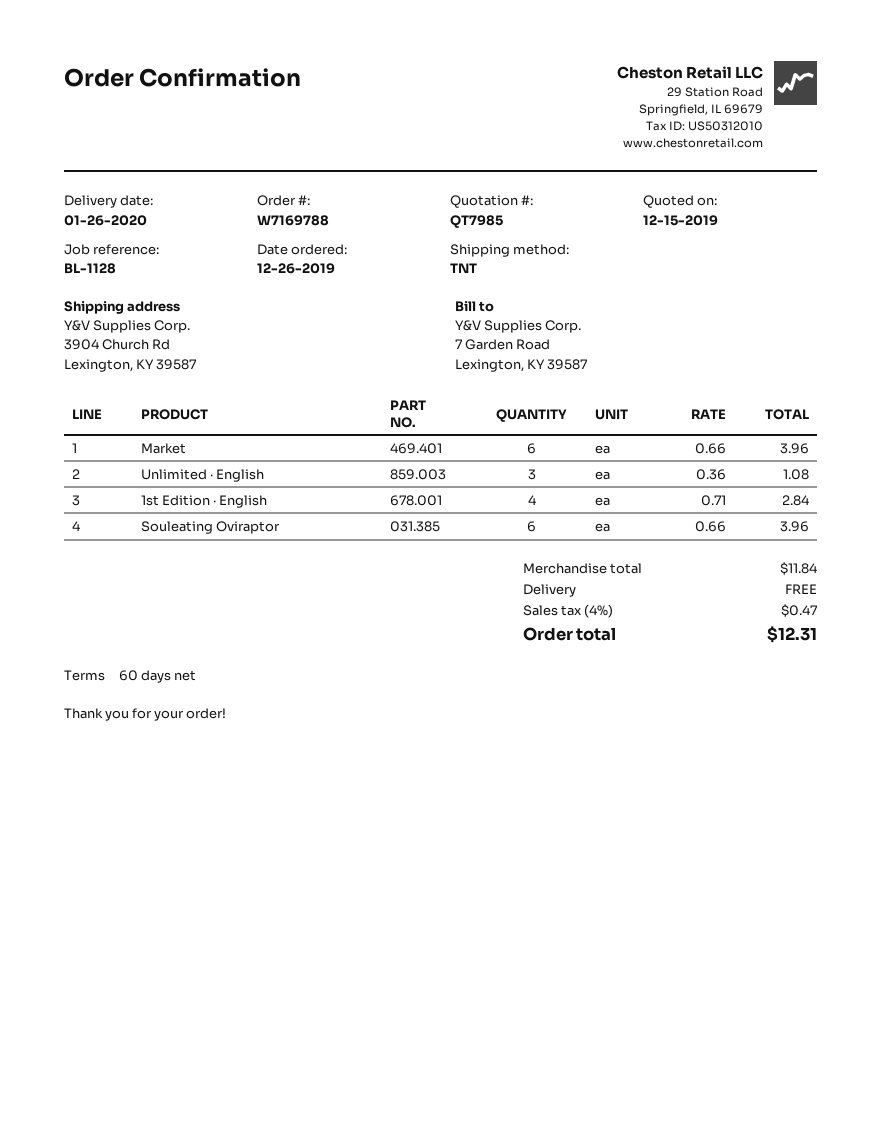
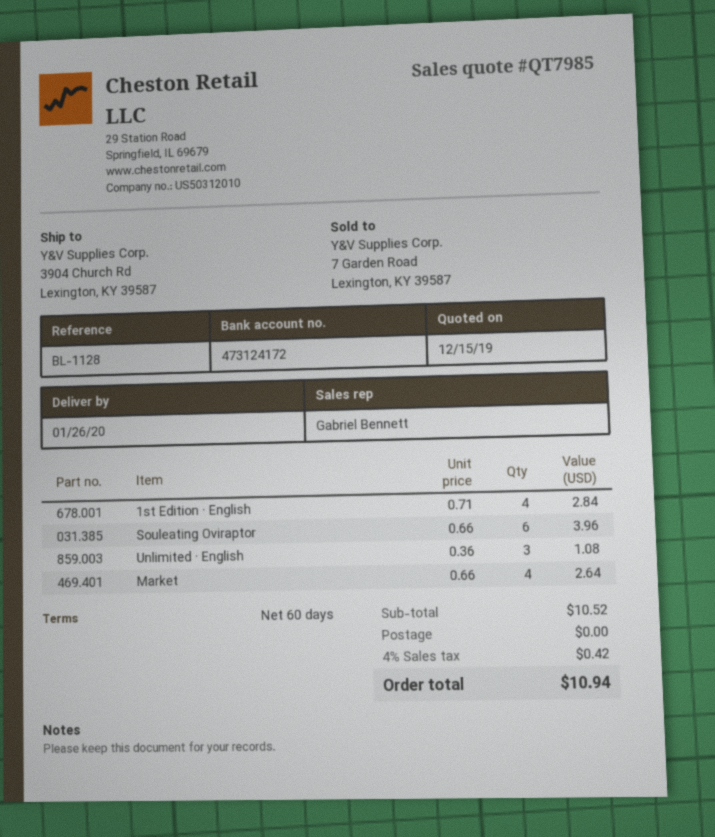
Market: 6 x 0.66 = 3.96 -> 4 x 0.66 = 2.64
subtotal: 11.84 -> 10.52
tax: 4% = 0.47 -> 4% = 0.42
total: 12.31 -> 10.94

